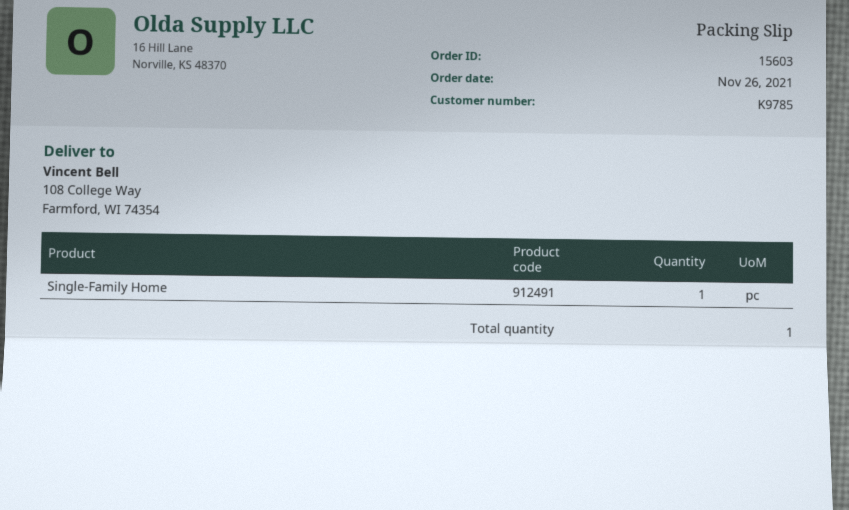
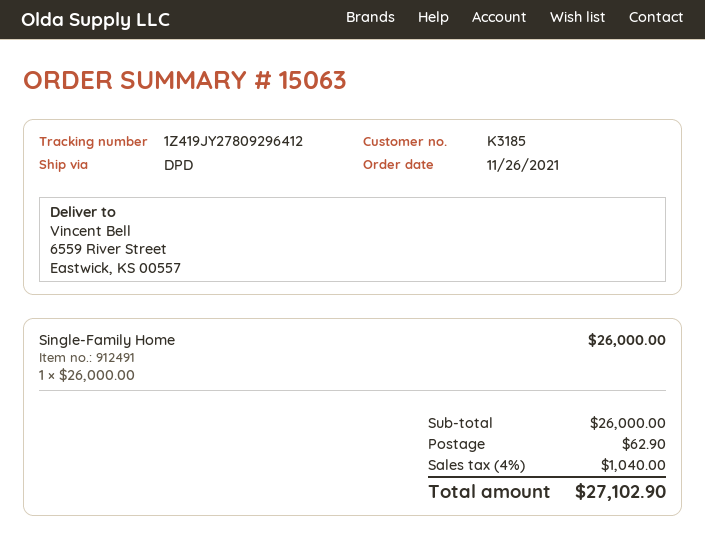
order number: 15603 -> 15063
customer number: K9785 -> K3185
ship to: 108 College Way, Farmford, WI 74354 -> 6559 River Street, Eastwick, KS 00557

